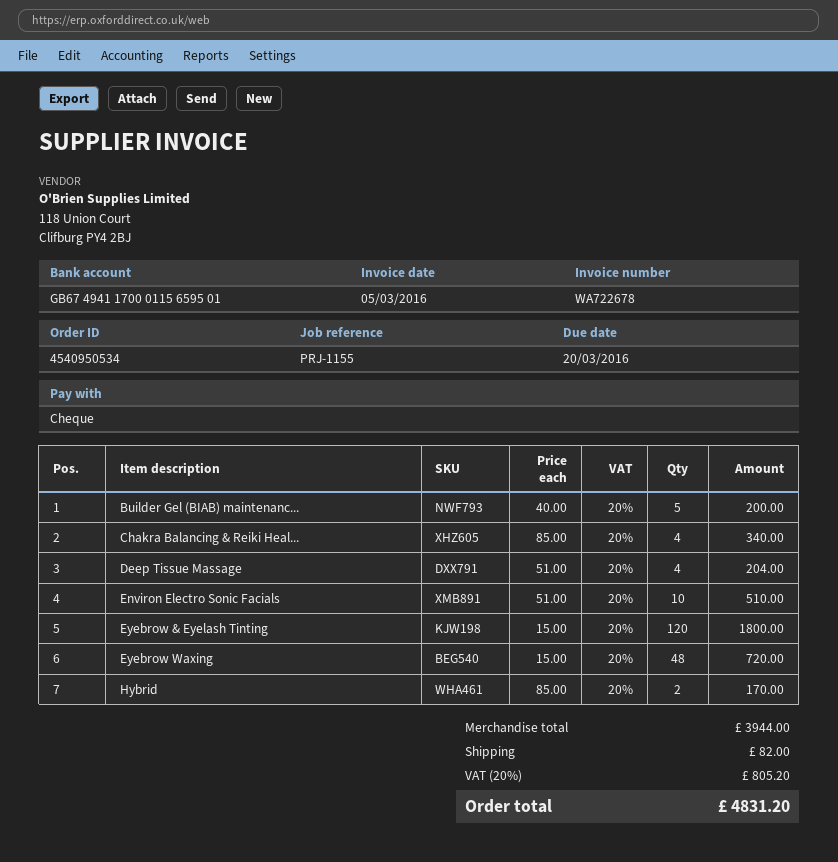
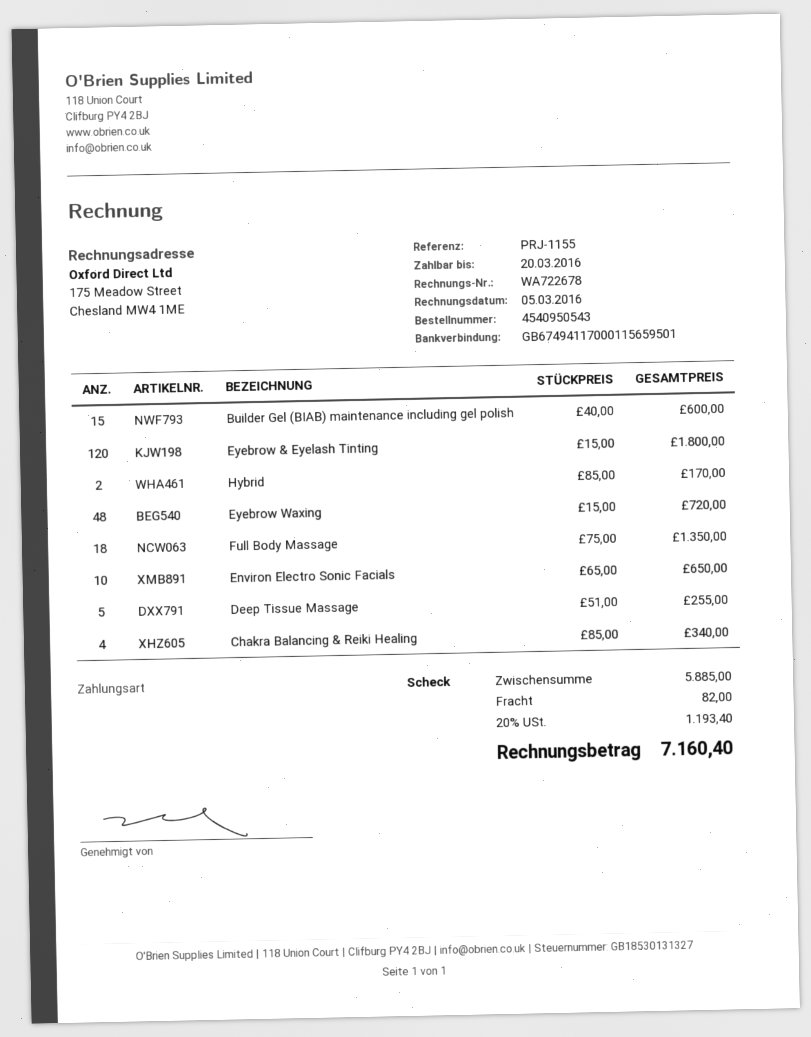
order number: 4540950534 -> 4540950543
Builder Gel (BIAB) maintenanc...: 5 x 40.00 = 200.00 -> 15 x 40.00 = 600.00
Deep Tissue Massage: 4 x 51.00 = 204.00 -> 5 x 51.00 = 255.00
Environ Electro Sonic Facials: 10 x 51.00 = 510.00 -> 10 x 65.00 = 650.00
Full Body Massage: none -> 18 x 75.00 = 1350.00
subtotal: 3944.00 -> 5885.00
tax: 20% = 805.20 -> 20% = 1193.40
total: 4831.20 -> 7160.40

